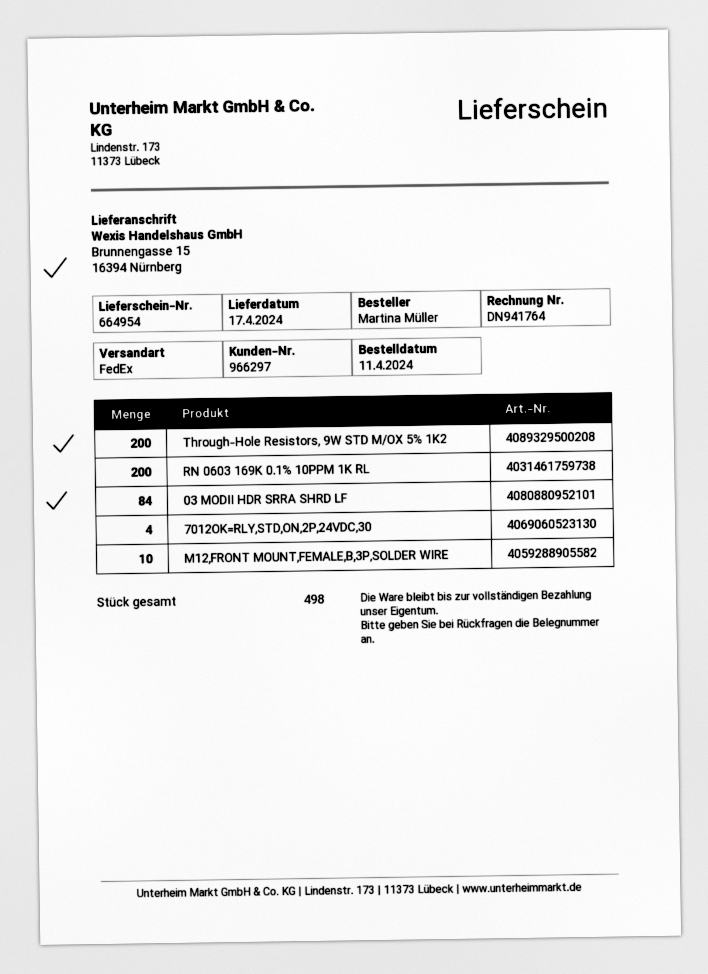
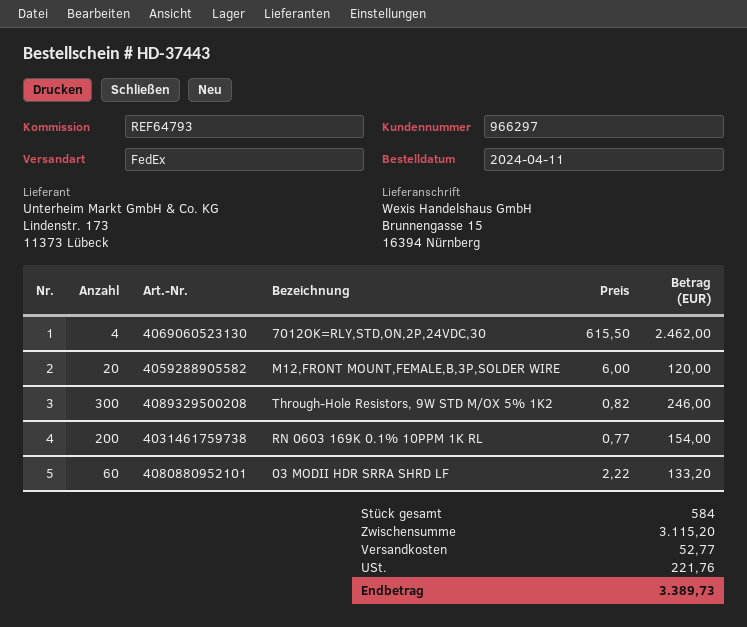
Through-Hole Resistors, 9W STD M/OX 5% 1K2: 200 -> 300
03 MODII HDR SRRA SHRD LF: 84 -> 60
M12,FRONT MOUNT,FEMALE,B,3P,SOLDER WIRE: 10 -> 20
total quantity: 498 -> 584

